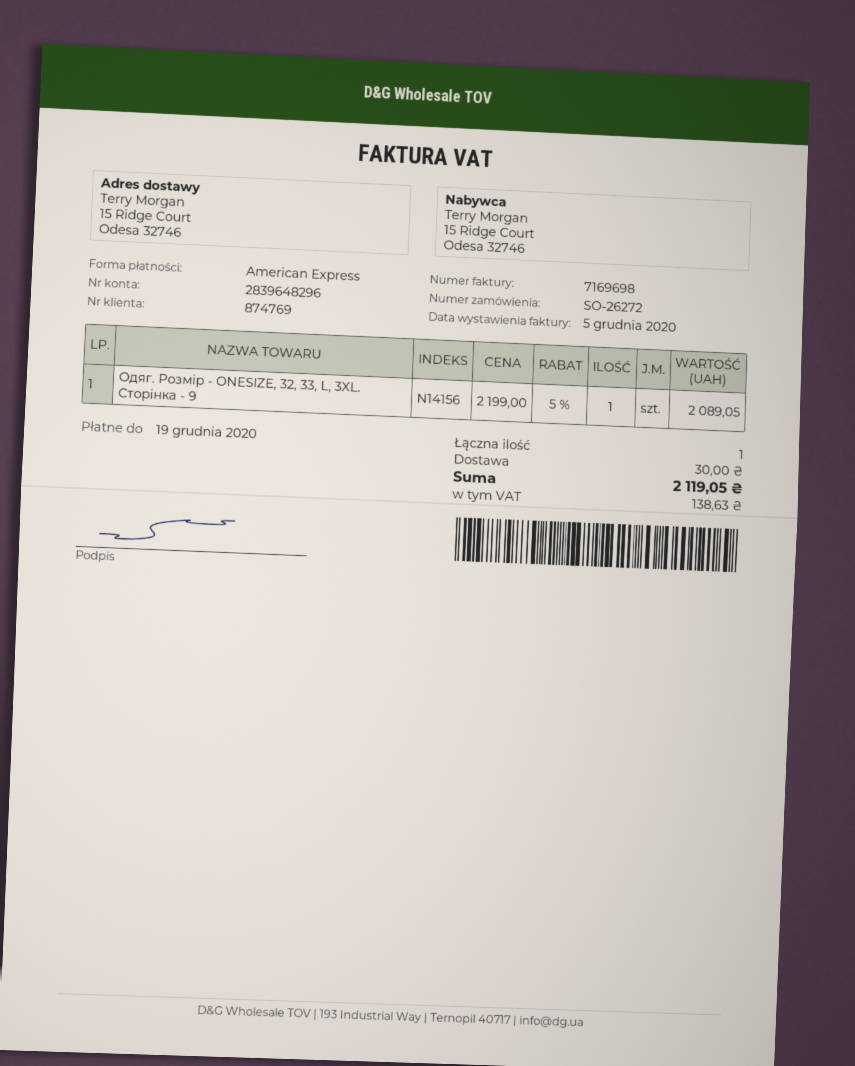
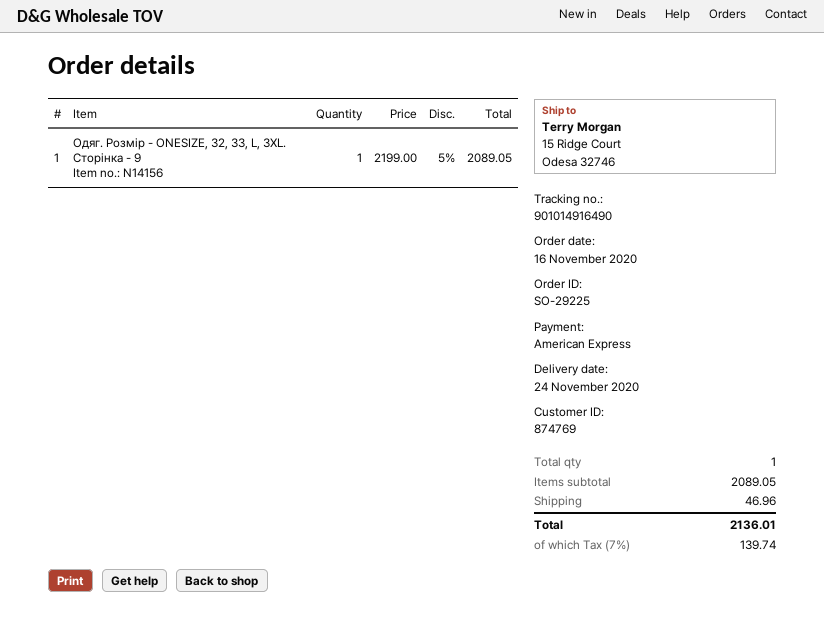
order number: SO-26272 -> SO-29225
shipping: 30.00 -> 46.96
tax: 138.63 -> 139.74
total: 2119.05 -> 2136.01

